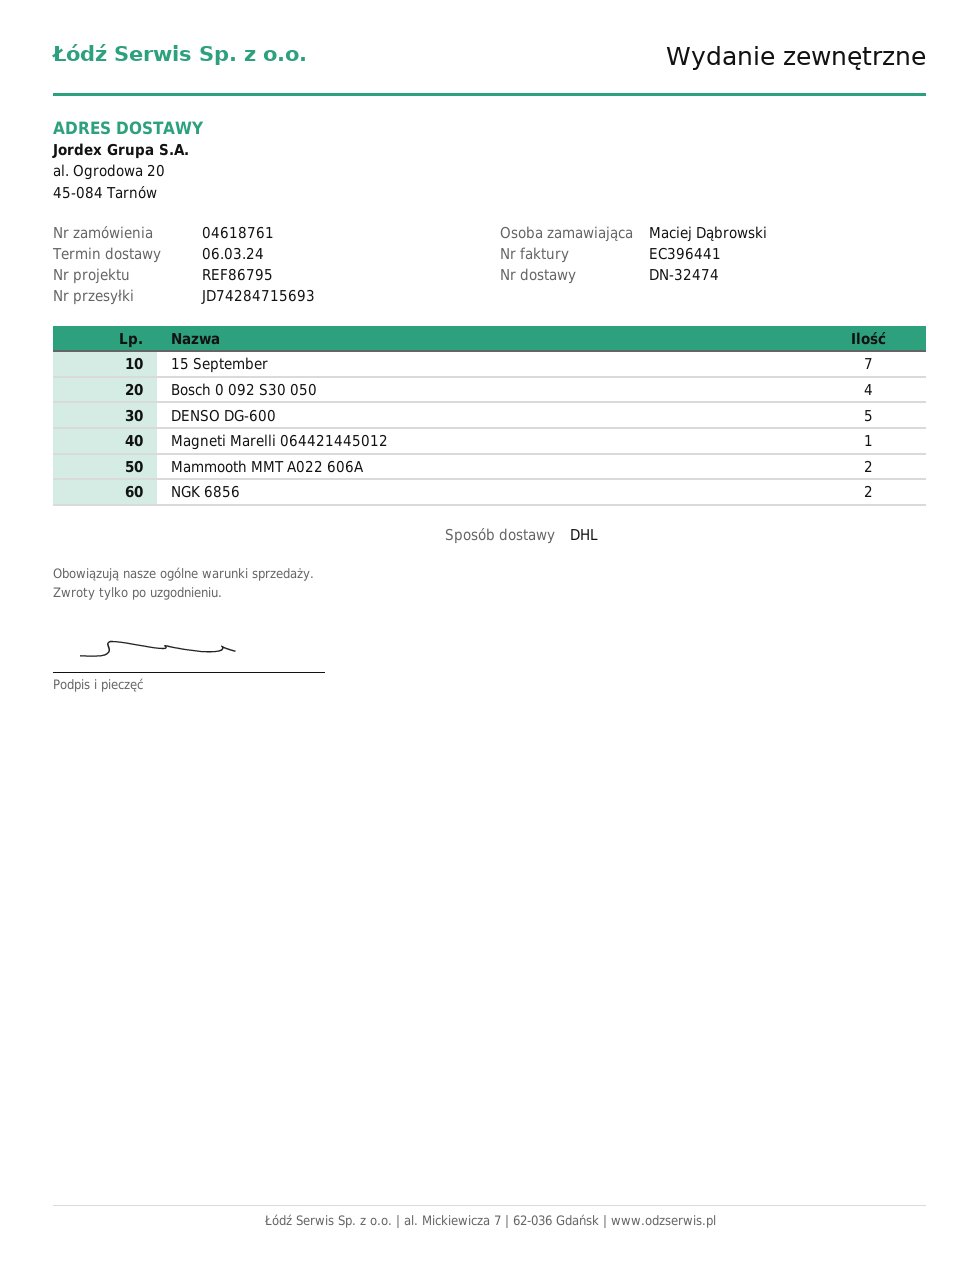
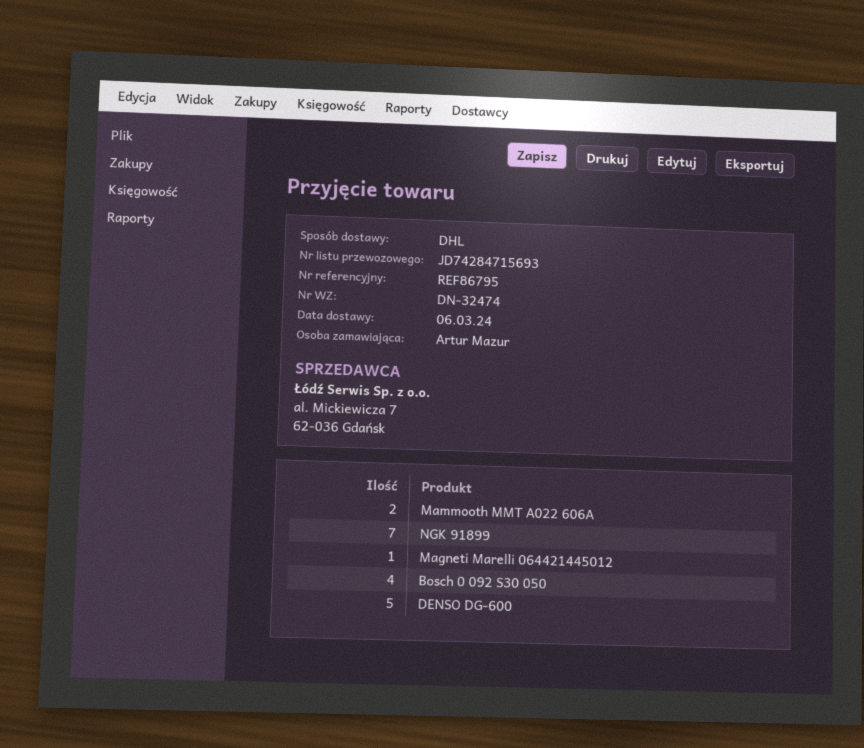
ordered by: Maciej Dąbrowski -> Artur Mazur
15 September: 7 -> none
NGK 6856: 2 -> none
NGK 91899: none -> 7

